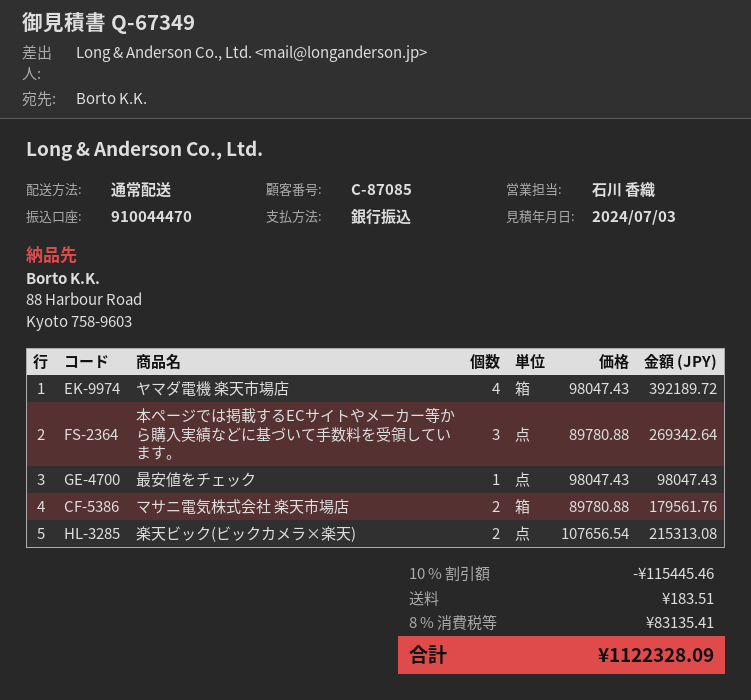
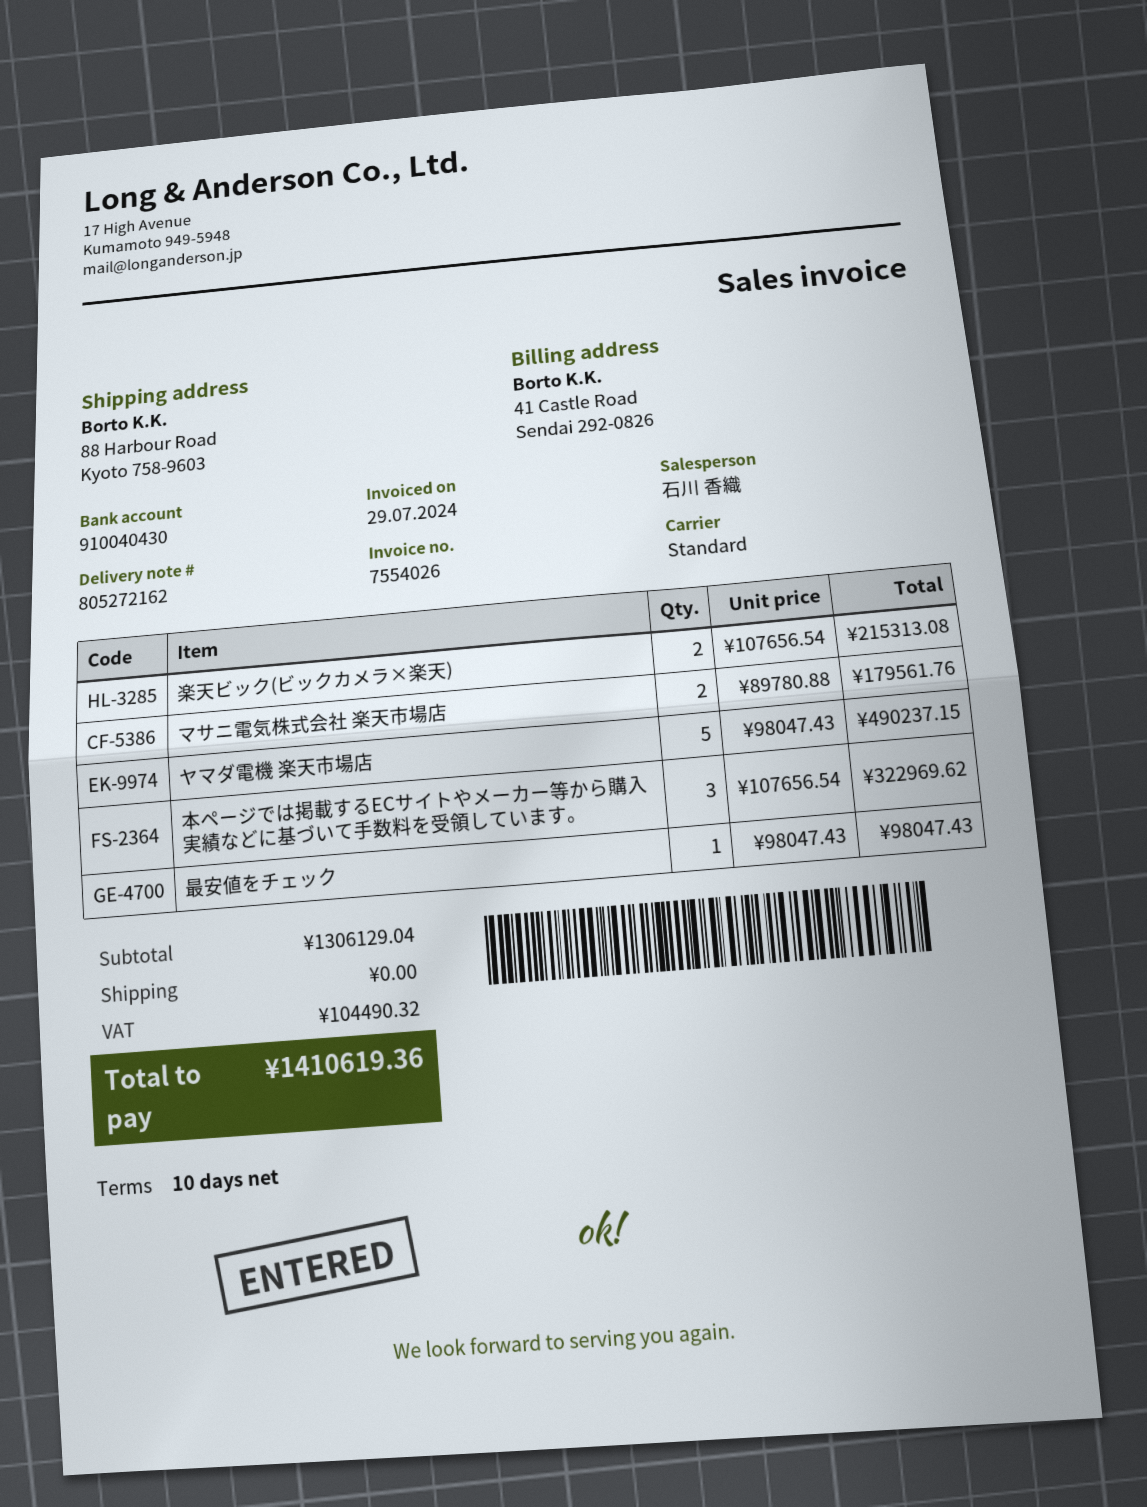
bank account: 910044470 -> 910040430
ヤマダ電機 楽天市場店: 4 x 98047.43 = 392189.72 -> 5 x 98047.43 = 490237.15
本ページでは掲載するECサイトやメーカー等から購入実績などに基づいて手数料を受領しています。: 3 x 89780.88 = 269342.64 -> 3 x 107656.54 = 322969.62
discount: 10% = 115445.46 -> none
shipping: 183.51 -> 0.00
tax: 83135.41 -> 104490.32
total: 1122328.09 -> 1410619.36

